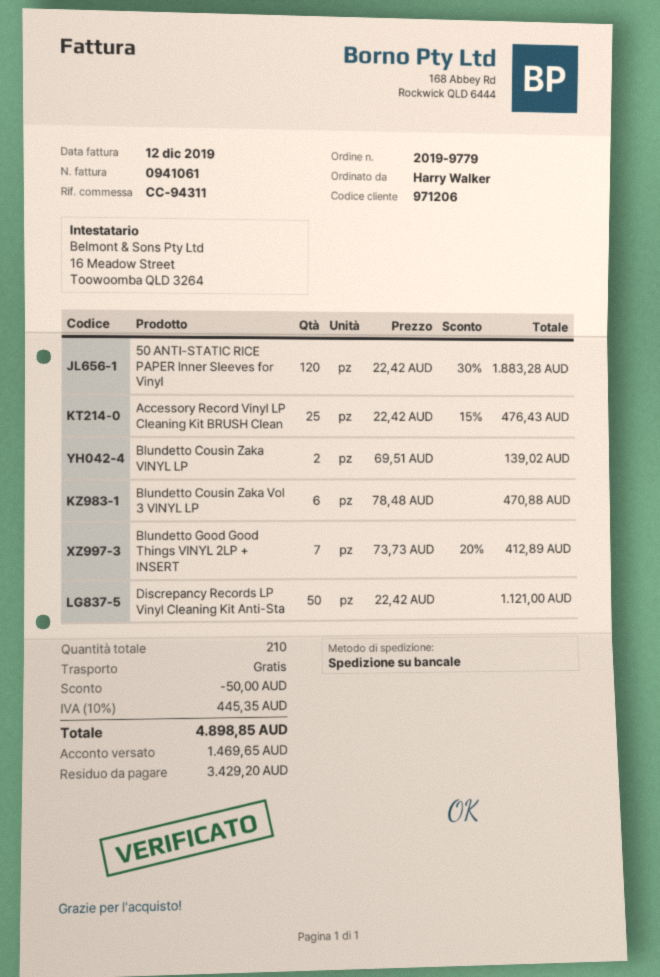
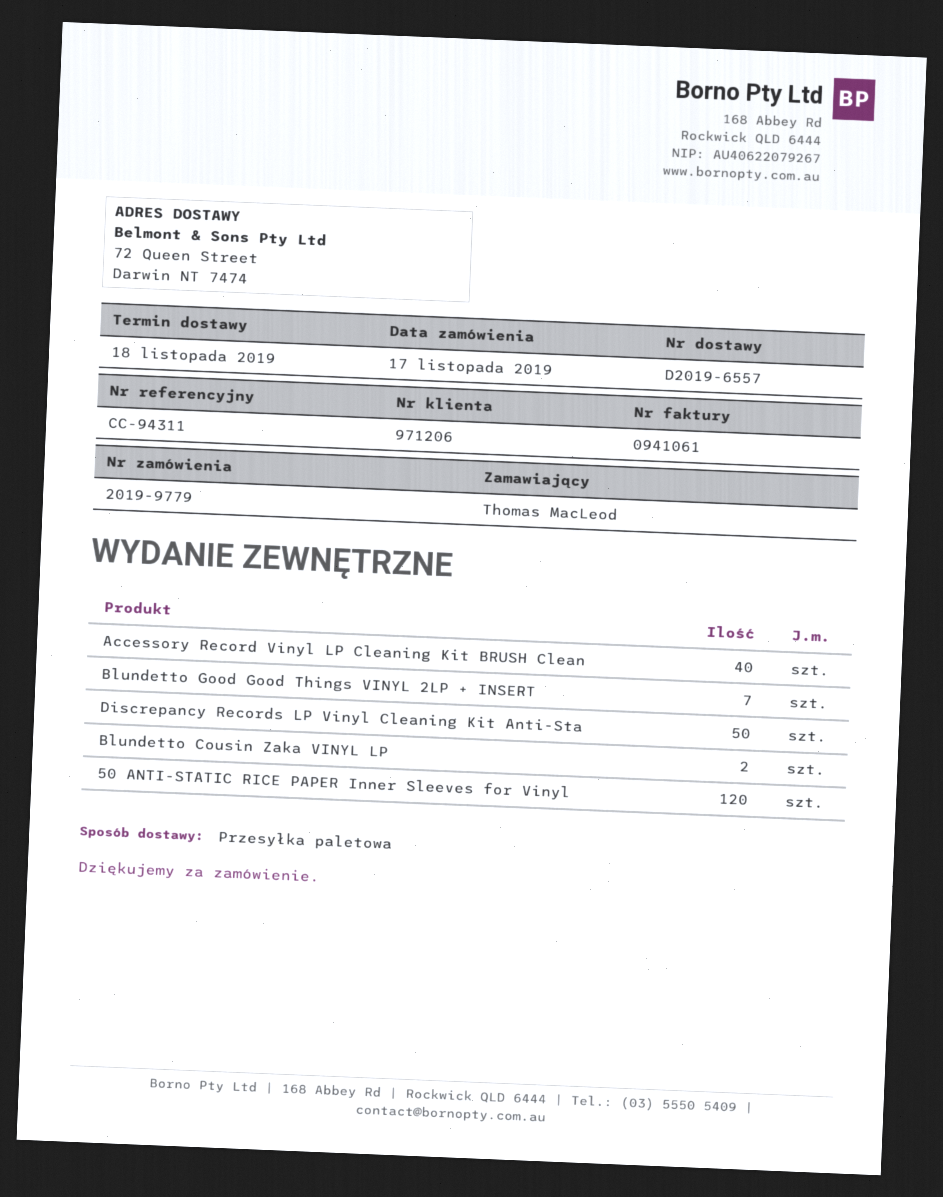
ordered by: Harry Walker -> Thomas MacLeod
Accessory Record Vinyl LP Cleaning Kit BRUSH Clean: 25 -> 40
Blundetto Cousin Zaka Vol 3 VINYL LP: 6 -> none

